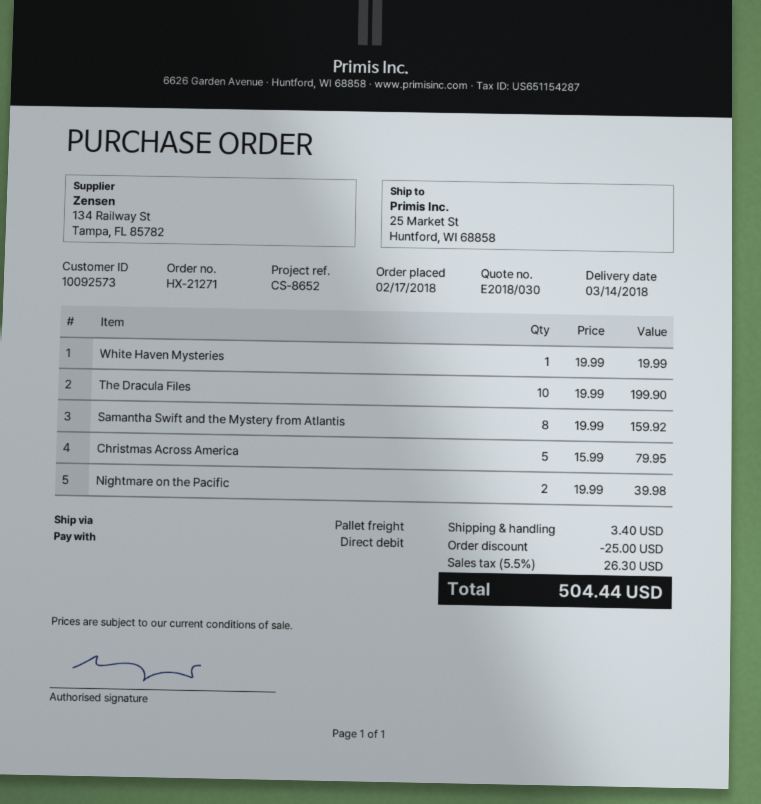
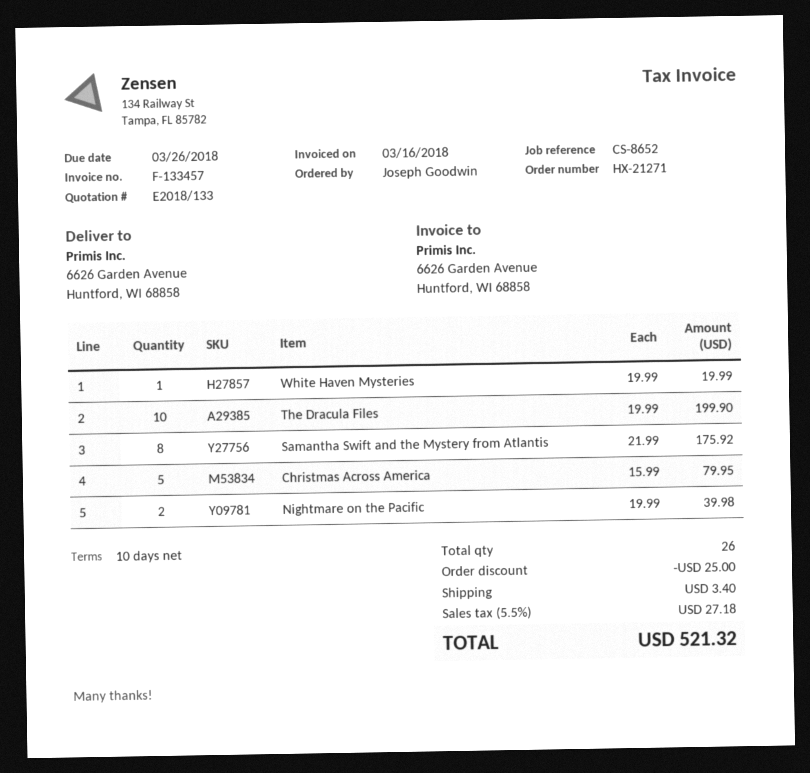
quote number: E2018/030 -> E2018/133
ship to: 25 Market St, Huntford, WI 68858 -> 6626 Garden Avenue, Huntford, WI 68858
Samantha Swift and the Mystery from Atlantis: 8 x 19.99 = 159.92 -> 8 x 21.99 = 175.92
tax: 5.5% = 26.30 -> 5.5% = 27.18
total: 504.44 -> 521.32

